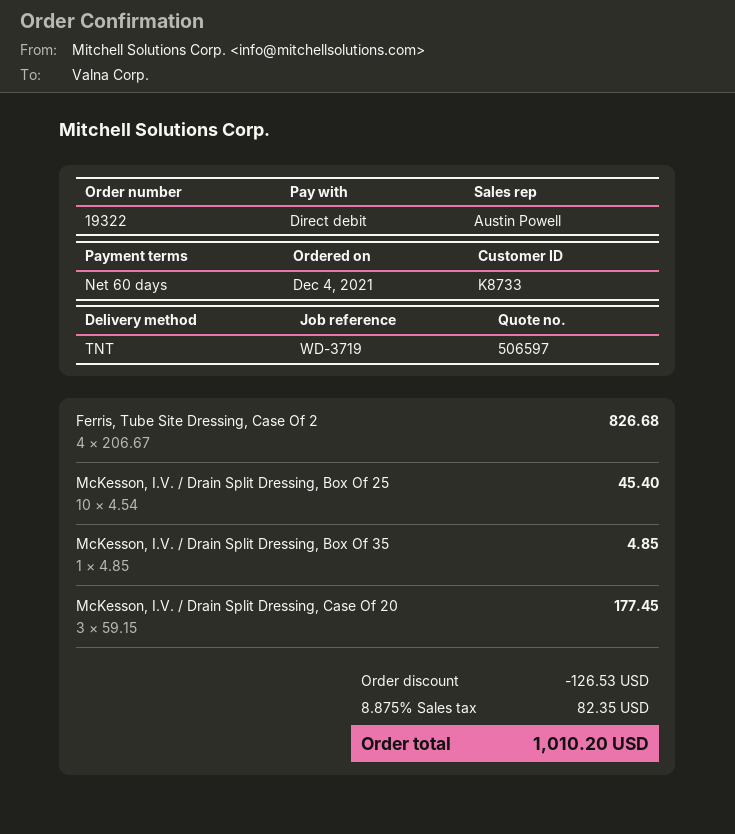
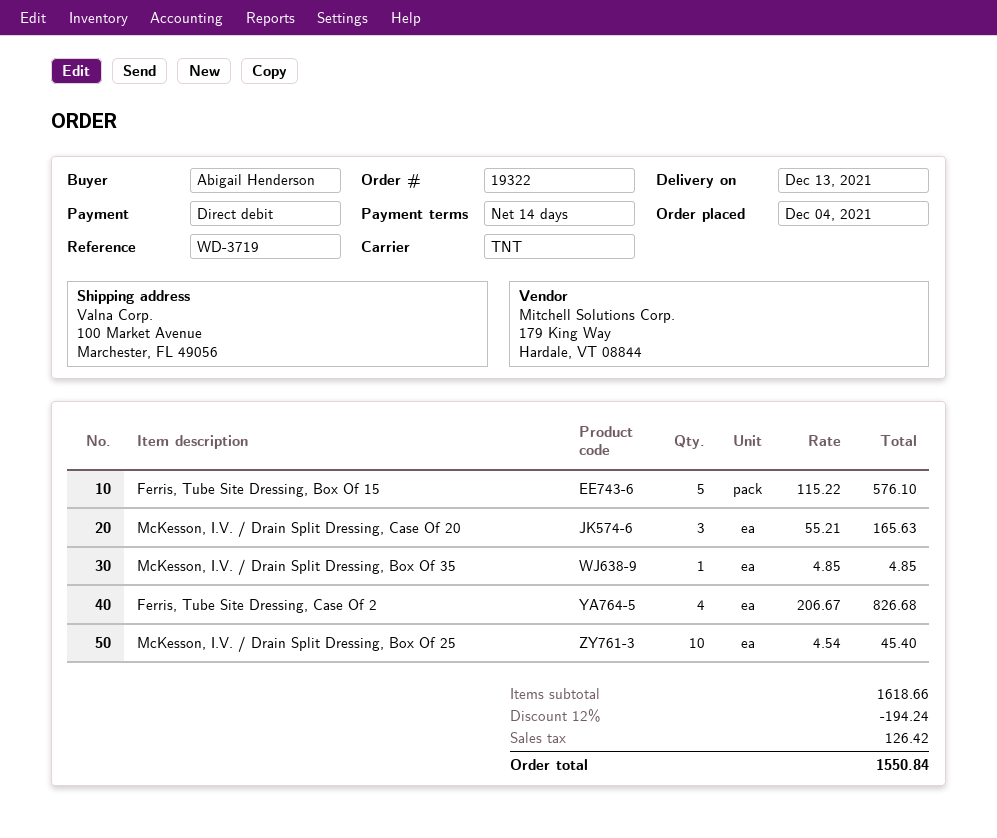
payment terms: 60 days -> 14 days
McKesson, I.V. / Drain Split Dressing, Case Of 20: 3 x 59.15 = 177.45 -> 3 x 55.21 = 165.63
Ferris, Tube Site Dressing, Box Of 15: none -> 5 x 115.22 = 576.10
discount: 126.53 -> 194.24
tax: 82.35 -> 126.42
total: 1010.20 -> 1550.84

